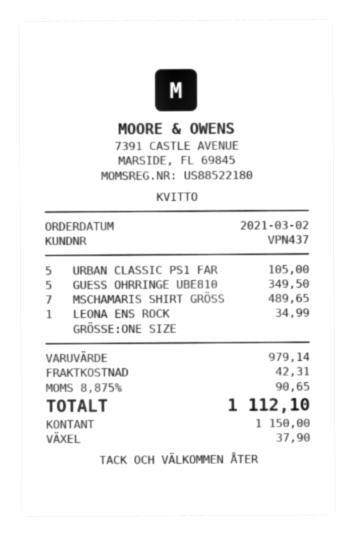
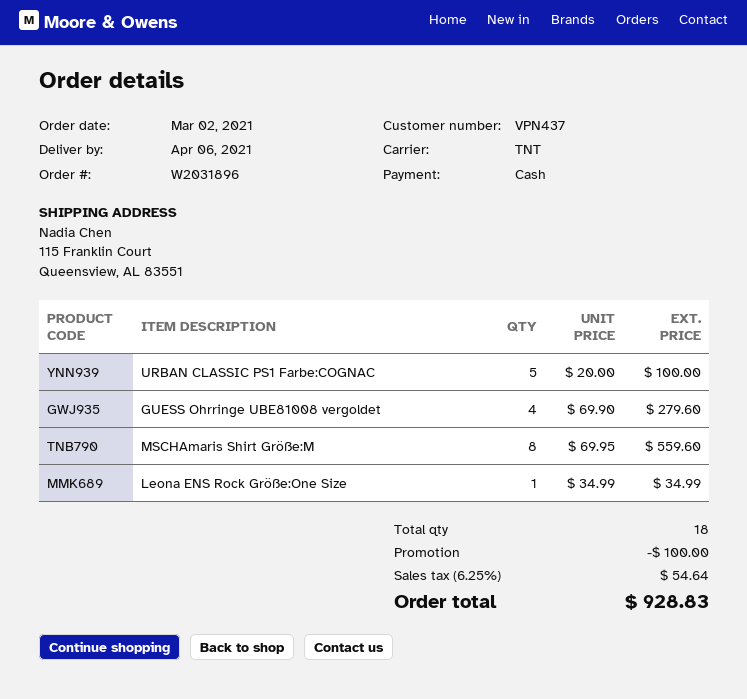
URBAN CLASSIC PS1 FAR: 5 for 105.00 -> 5 for 100.00
GUESS OHRRINGE UBE810: 5 for 349.50 -> 4 for 279.60
MSCHAMARIS SHIRT GRÖSS: 7 for 489.65 -> 8 for 559.60
discount: none -> 100.00
shipping: 42.31 -> none
tax: 8.875% = 90.65 -> 6.25% = 54.64
total: 1112.10 -> 928.83

